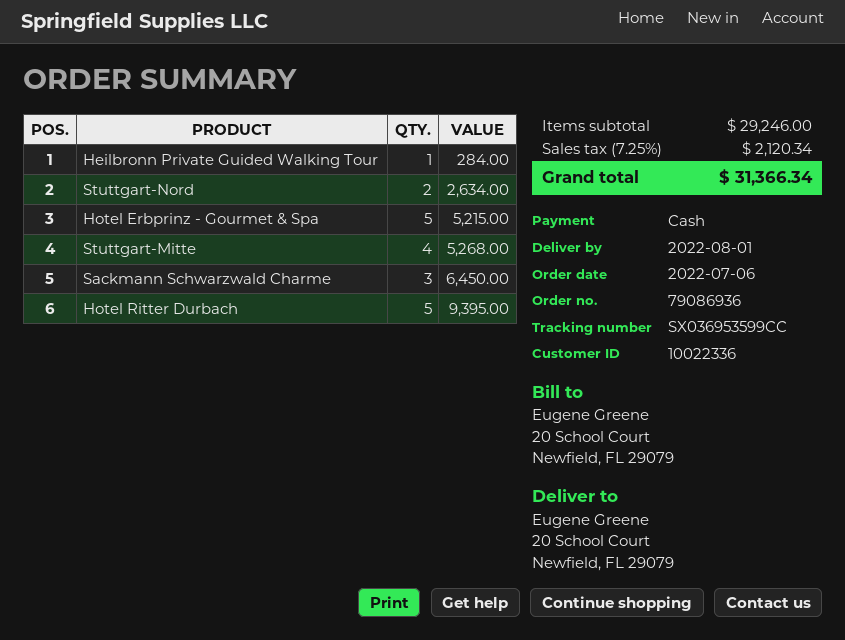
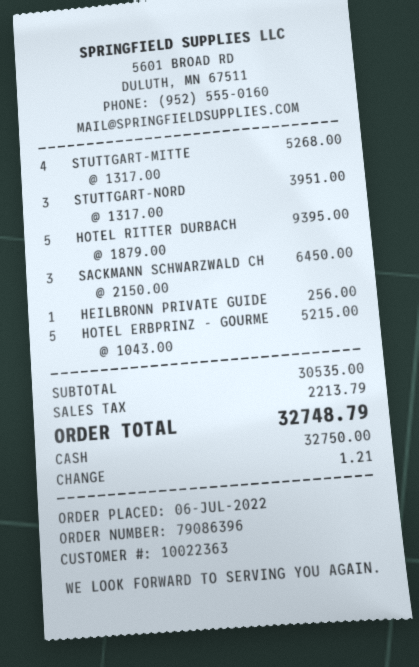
order number: 79086936 -> 79086396
customer number: 10022336 -> 10022363
Heilbronn Private Guided Walking Tour: 1 for 284.00 -> 1 for 256.00
Stuttgart-Nord: 2 for 2634.00 -> 3 for 3951.00
subtotal: 29246.00 -> 30535.00
tax: 2120.34 -> 2213.79
total: 31366.34 -> 32748.79

